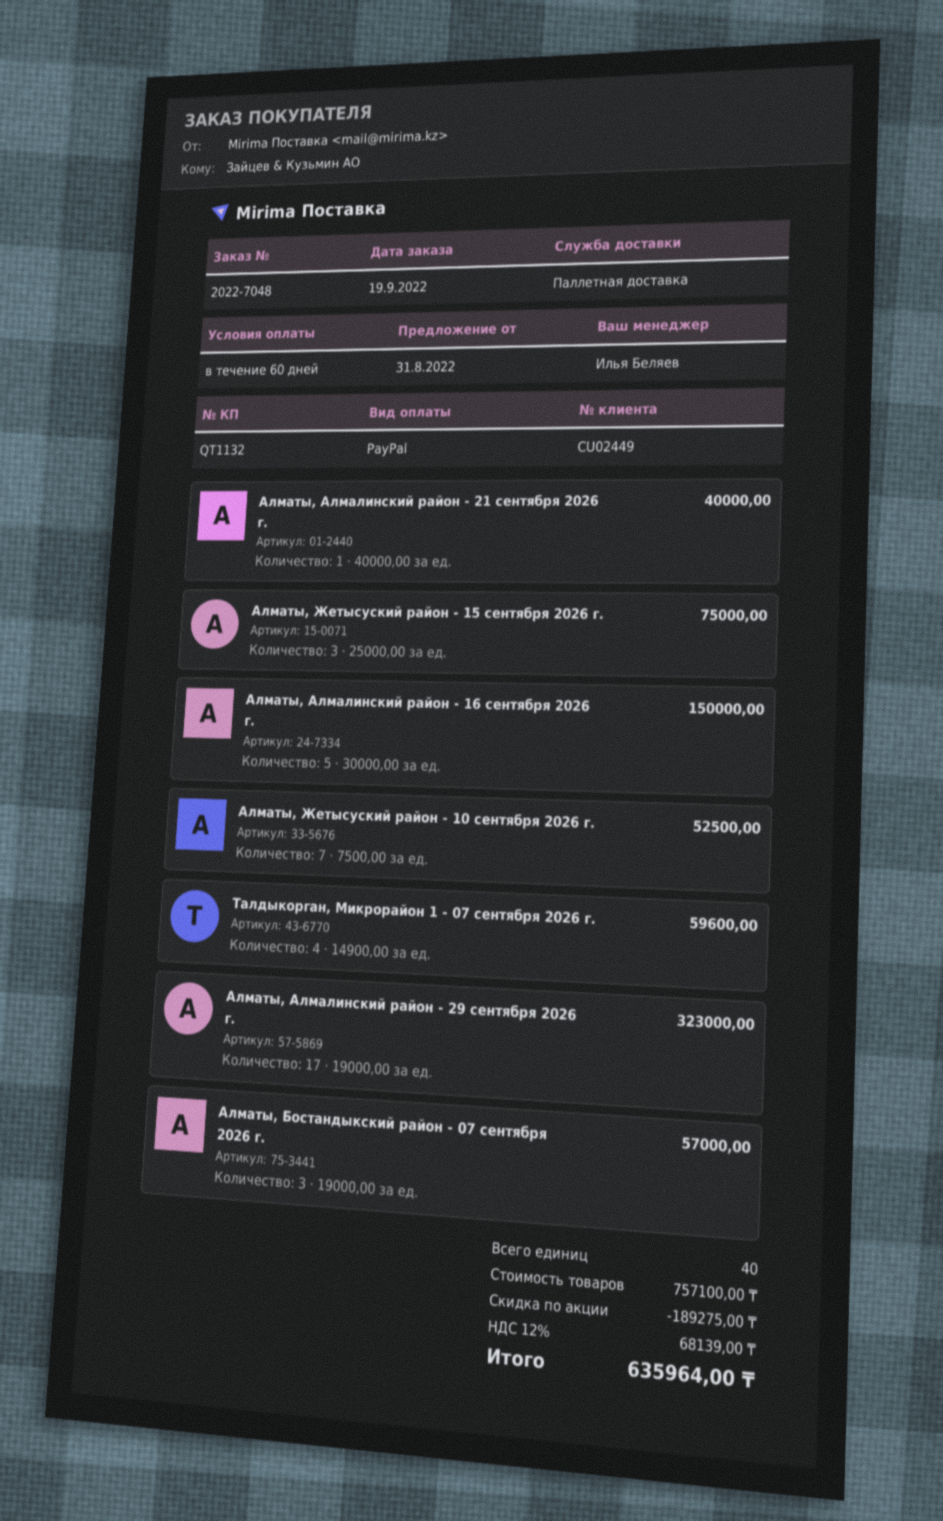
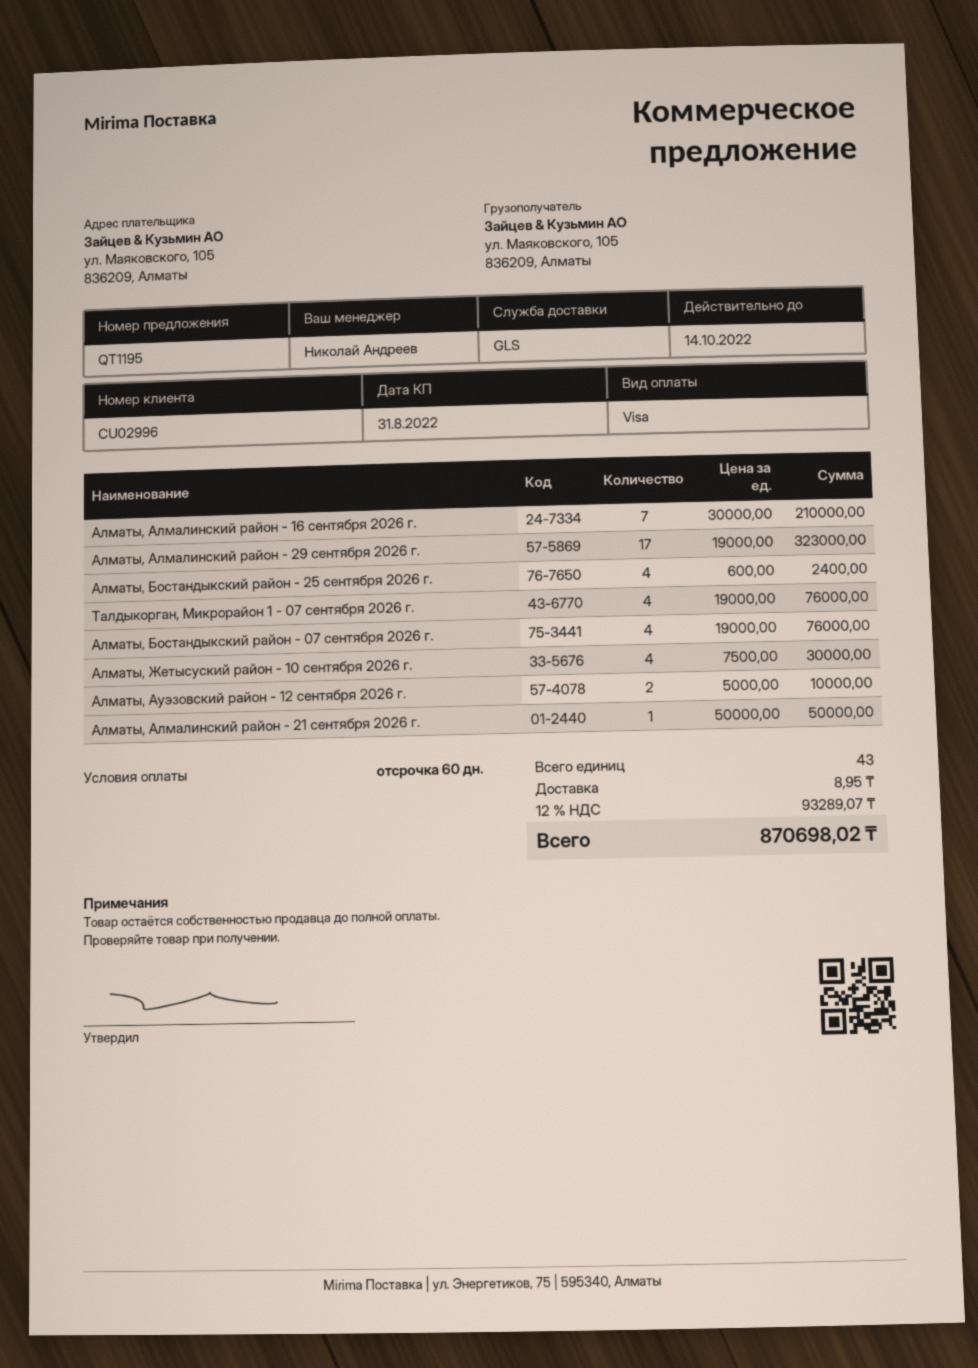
quote number: QT1132 -> QT1195
customer number: CU02449 -> CU02996
sales rep: Илья Беляев -> Николай Андреев
payment method: PayPal -> Visa
shipping method: pallet freight -> GLS
Алматы, Алмалинский район - 21 сентября 2026 г.: 1 x 40000.00 = 40000.00 -> 1 x 50000.00 = 50000.00
Алматы, Жетысуский район - 15 сентября 2026 г.: 3 x 25000.00 = 75000.00 -> none
Алматы, Алмалинский район - 16 сентября 2026 г.: 5 x 30000.00 = 150000.00 -> 7 x 30000.00 = 210000.00
Алматы, Жетысуский район - 10 сентября 2026 г.: 7 x 7500.00 = 52500.00 -> 4 x 7500.00 = 30000.00
Талдыкорган, Микрорайон 1 - 07 сентября 2026 г.: 4 x 14900.00 = 59600.00 -> 4 x 19000.00 = 76000.00
Алматы, Бостандыкский район - 07 сентября 2026 г.: 3 x 19000.00 = 57000.00 -> 4 x 19000.00 = 76000.00
Алматы, Бостандыкский район - 25 сентября 2026 г.: none -> 4 x 600.00 = 2400.00
Алматы, Ауэзовский район - 12 сентября 2026 г.: none -> 2 x 5000.00 = 10000.00
total quantity: 40 -> 43
discount: 189275.00 -> none
shipping: none -> 8.95
tax: 12% = 68139.00 -> 12% = 93289.07
total: 635964.00 -> 870698.02

